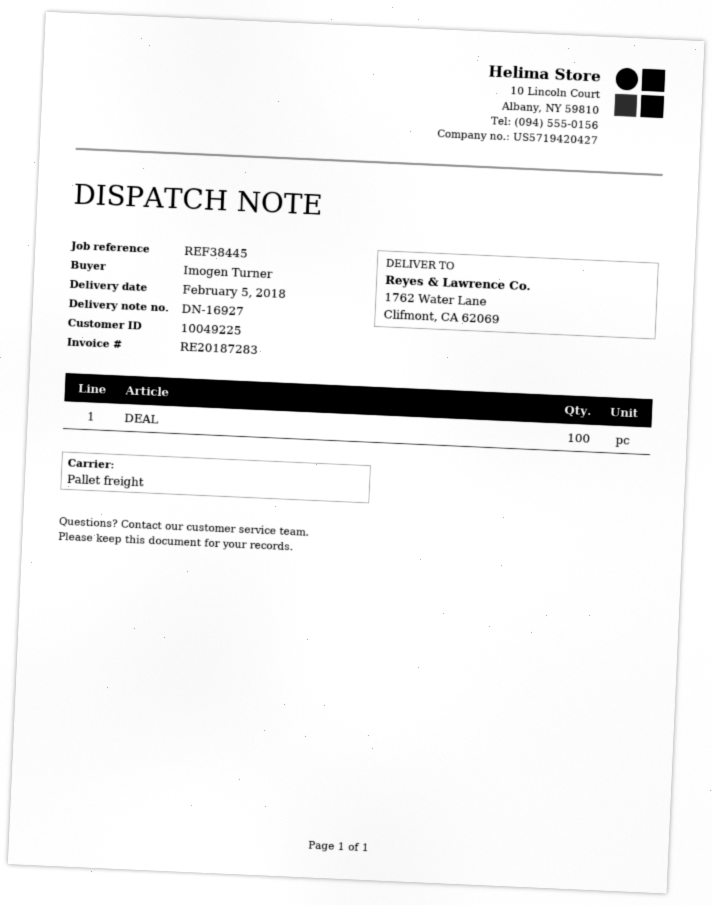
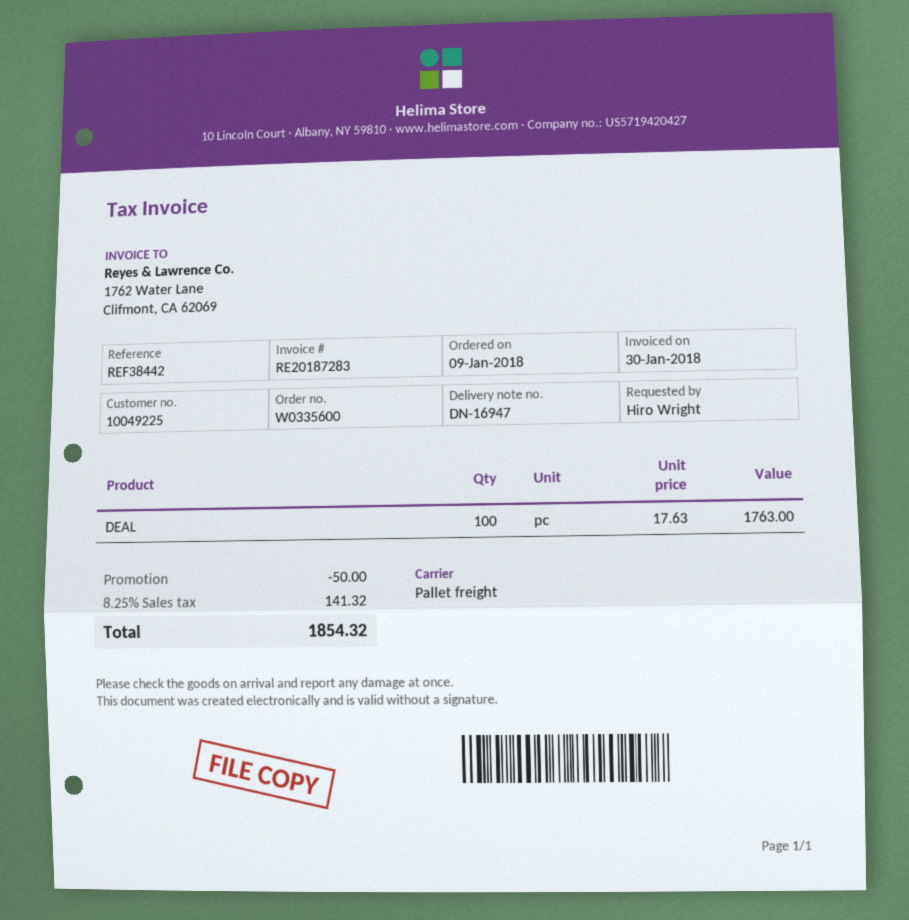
delivery note number: DN-16927 -> DN-16947
reference: REF38445 -> REF38442
ordered by: Imogen Turner -> Hiro Wright

